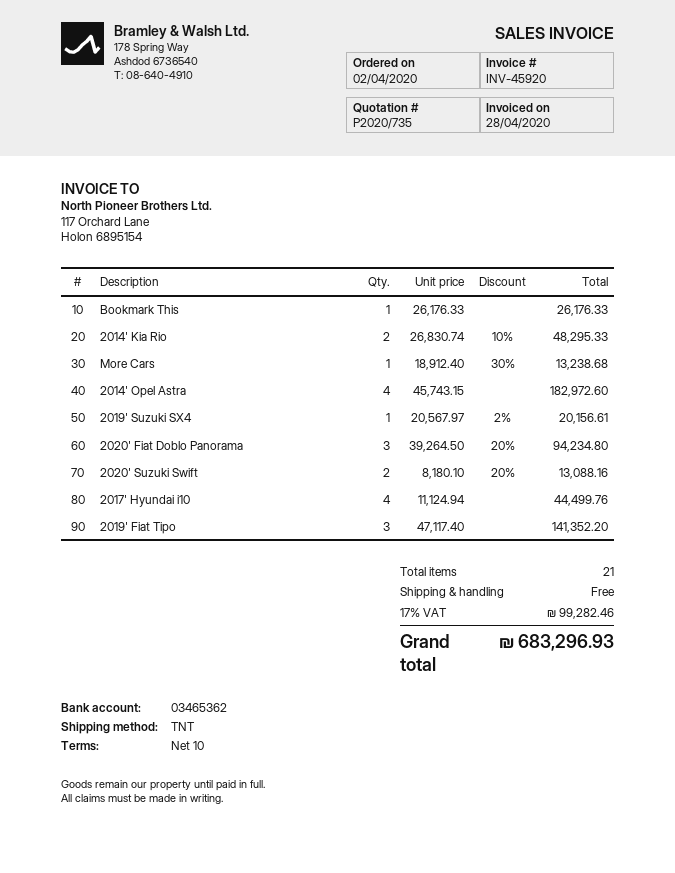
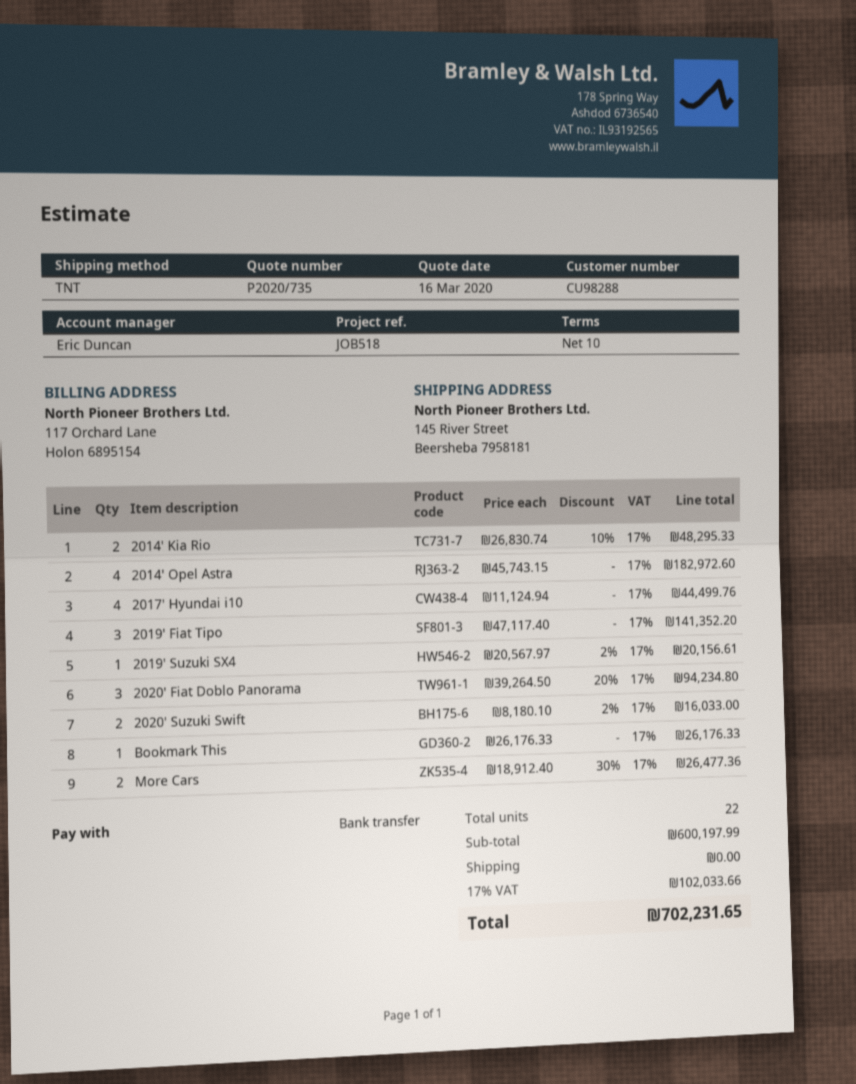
More Cars: 1 x 18912.40 - 30% = 13238.68 -> 2 x 18912.40 - 30% = 26477.36
2020' Suzuki Swift: 2 x 8180.10 - 20% = 13088.16 -> 2 x 8180.10 - 2% = 16033.00
total quantity: 21 -> 22
tax: 17% = 99282.46 -> 17% = 102033.66
total: 683296.93 -> 702231.65

